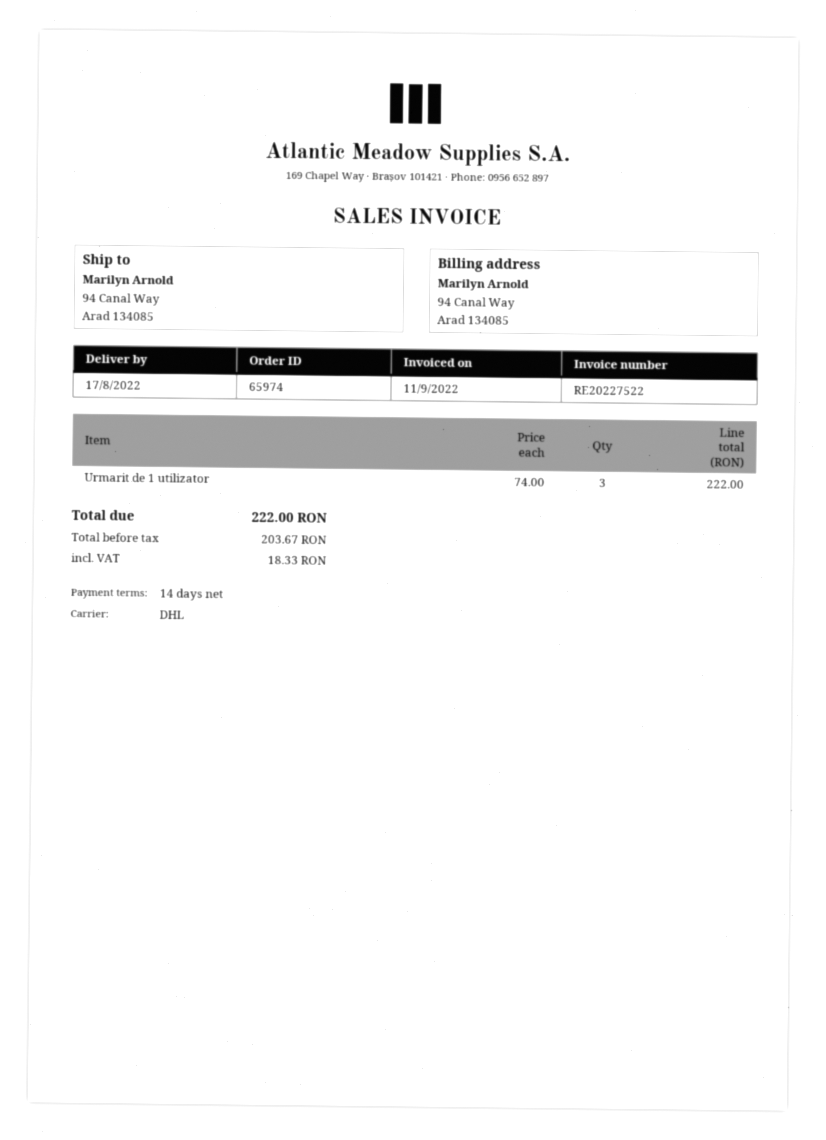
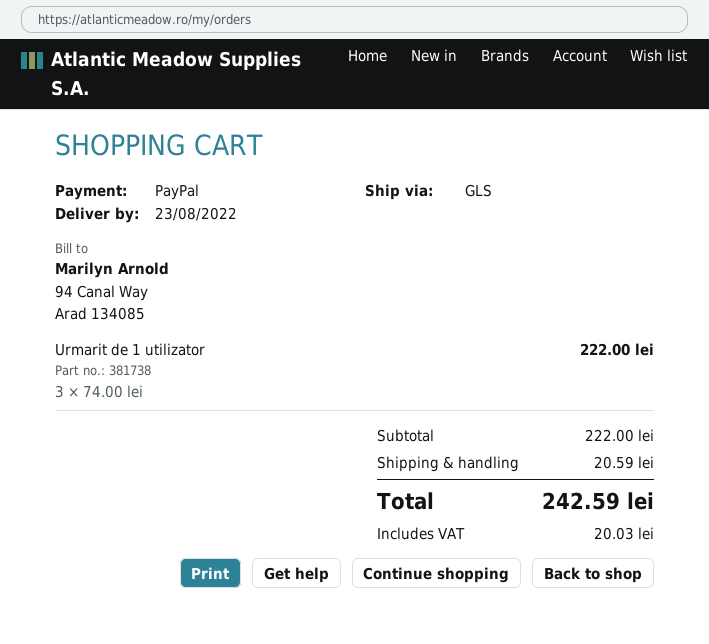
delivery date: 2022-08-17 -> 2022-08-23
shipping method: DHL -> GLS
shipping: none -> 20.59
tax: 18.33 -> 20.03
total: 222.00 -> 242.59

